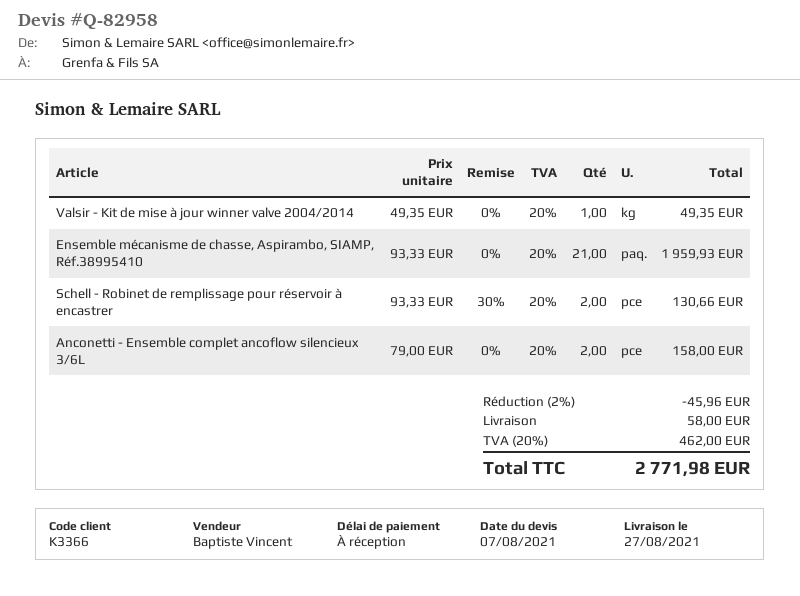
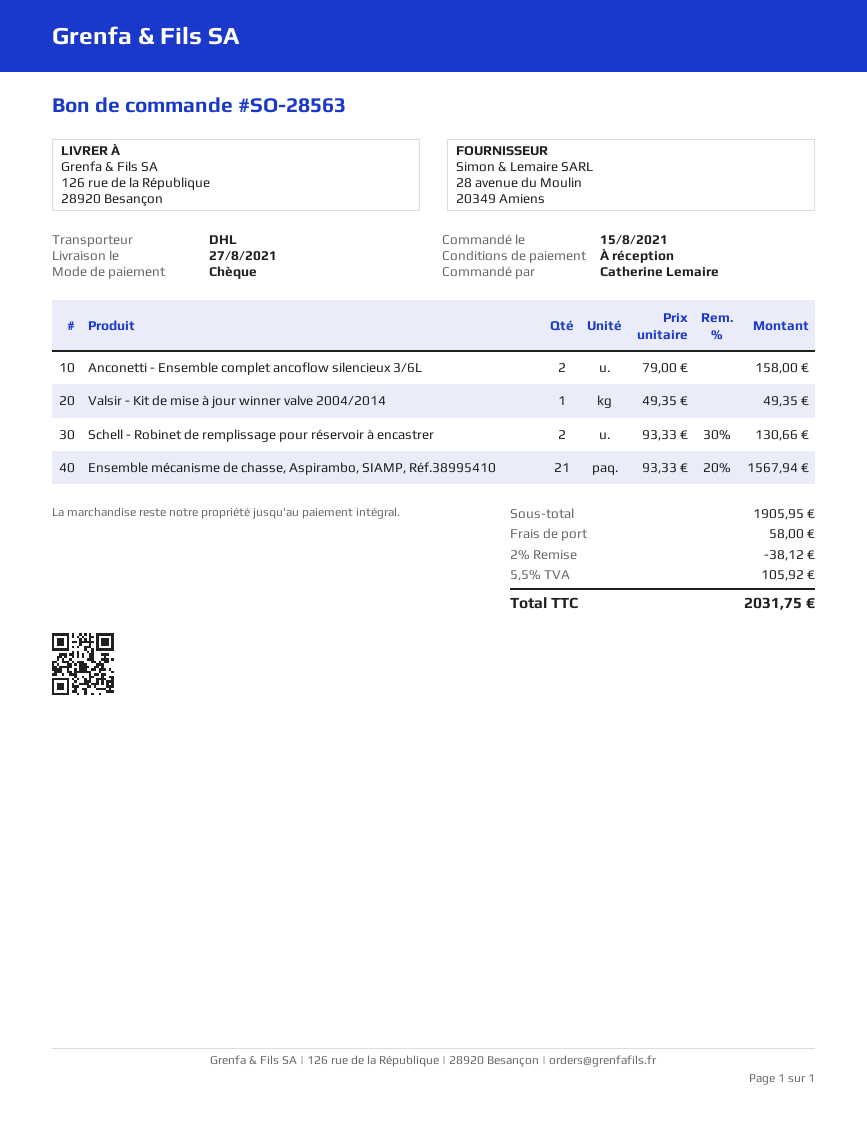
Ensemble mécanisme de chasse, Aspirambo, SIAMP, Réf.38995410: 21 x 93.33 = 1959.93 -> 21 x 93.33 - 20% = 1567.94
discount: 2% = 45.96 -> 2% = 38.12
tax: 20% = 462.00 -> 5.5% = 105.92
total: 2771.98 -> 2031.75

